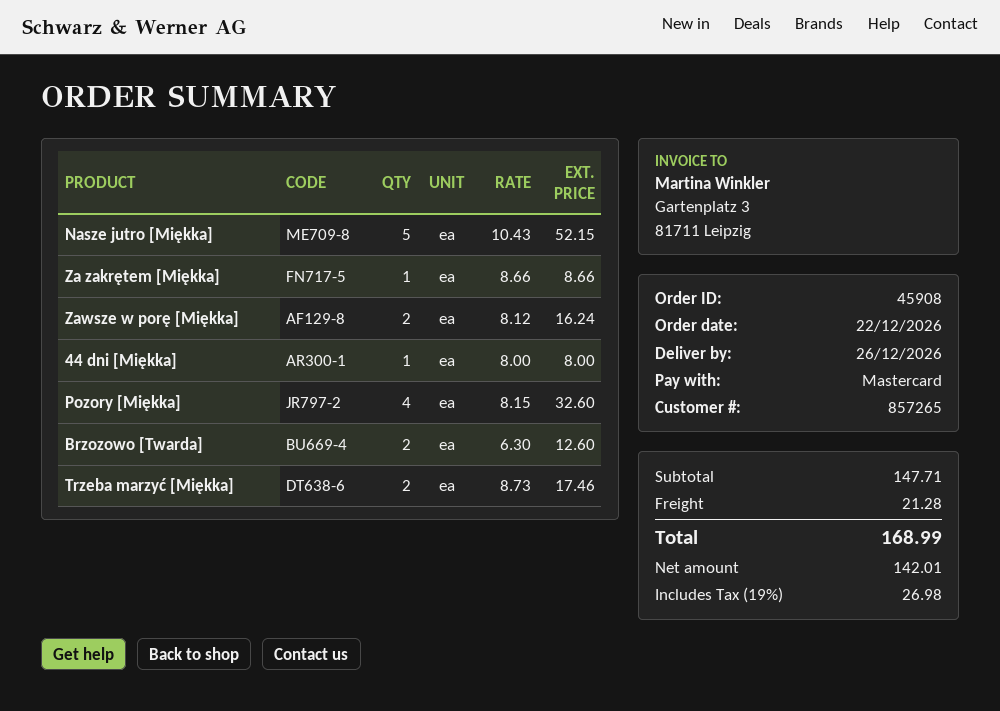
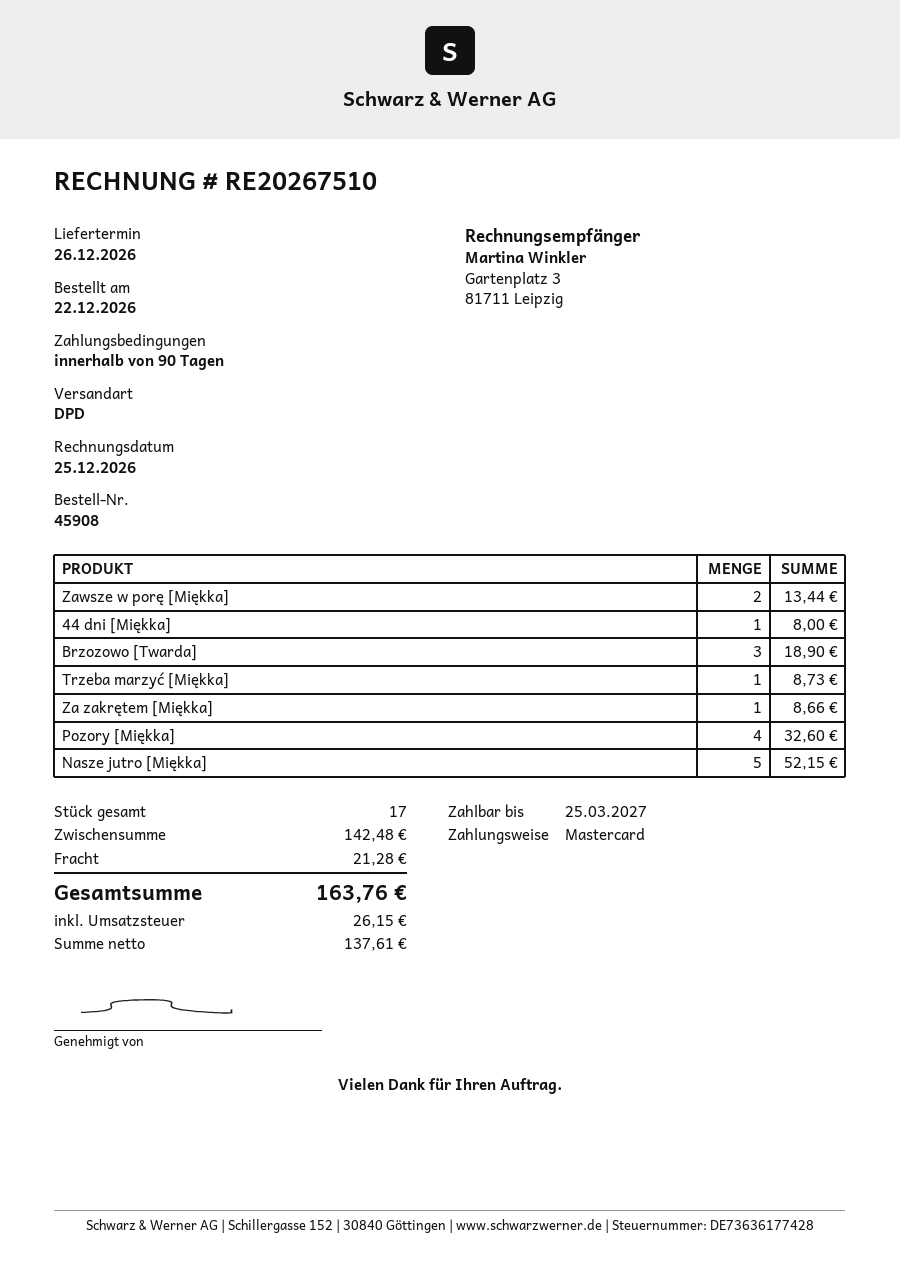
Zawsze w porę [Miękka]: 2 for 16.24 -> 2 for 13.44
Brzozowo [Twarda]: 2 for 12.60 -> 3 for 18.90
Trzeba marzyć [Miękka]: 2 for 17.46 -> 1 for 8.73
subtotal: 147.71 -> 142.48
net: 142.01 -> 137.61
tax: 26.98 -> 26.15
total: 168.99 -> 163.76

